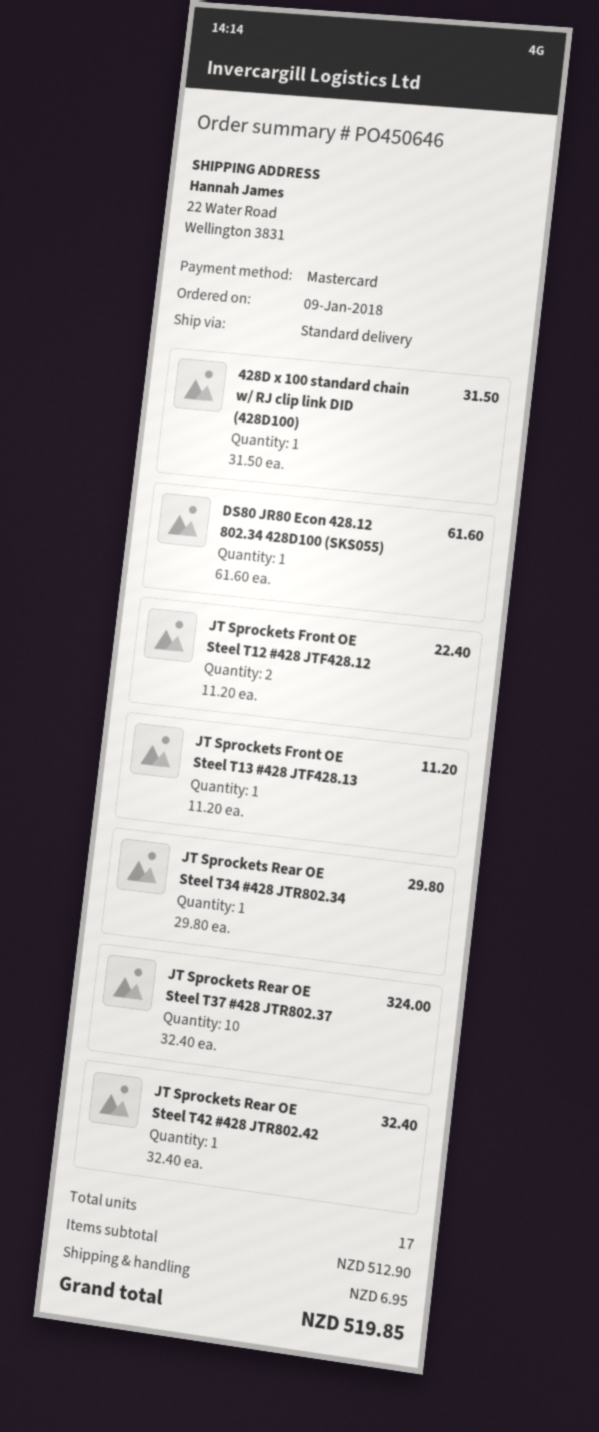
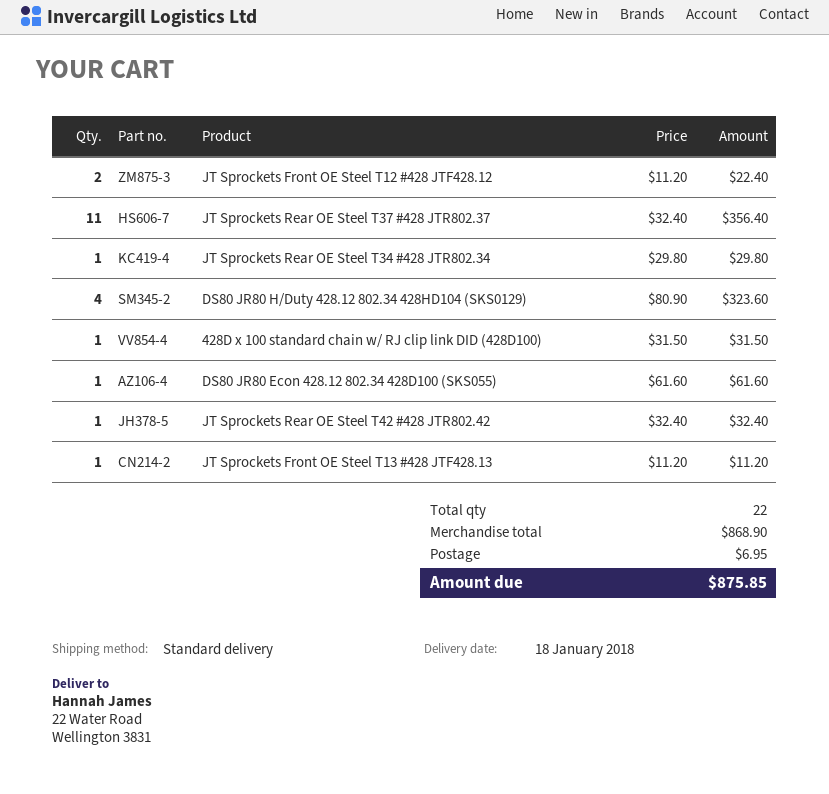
JT Sprockets Rear OE Steel T37 #428 JTR802.37: 10 x 32.40 = 324.00 -> 11 x 32.40 = 356.40
DS80 JR80 H/Duty 428.12 802.34 428HD104 (SKS0129): none -> 4 x 80.90 = 323.60
total quantity: 17 -> 22
subtotal: 512.90 -> 868.90
total: 519.85 -> 875.85

